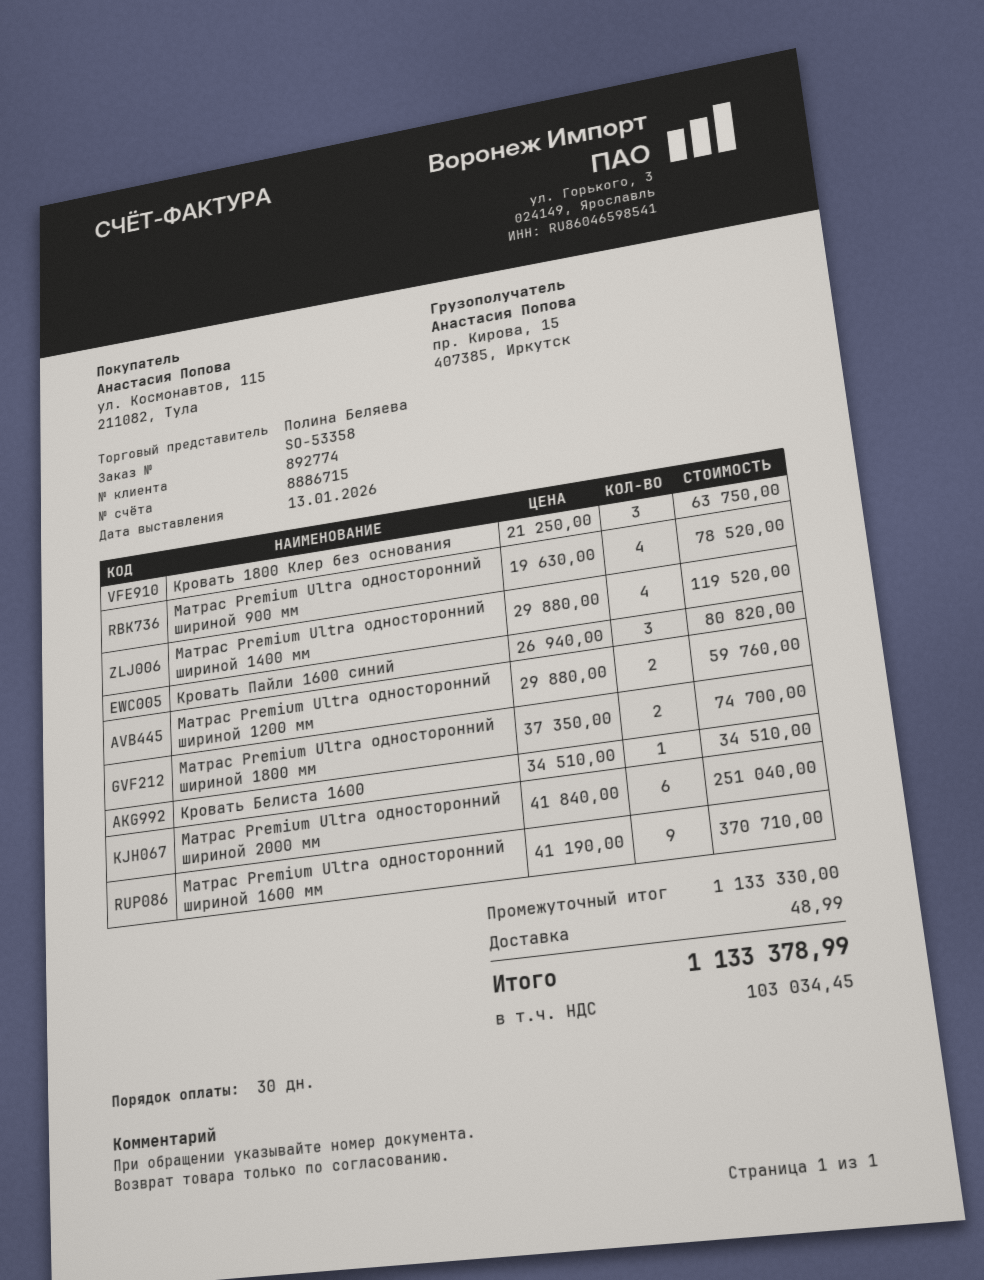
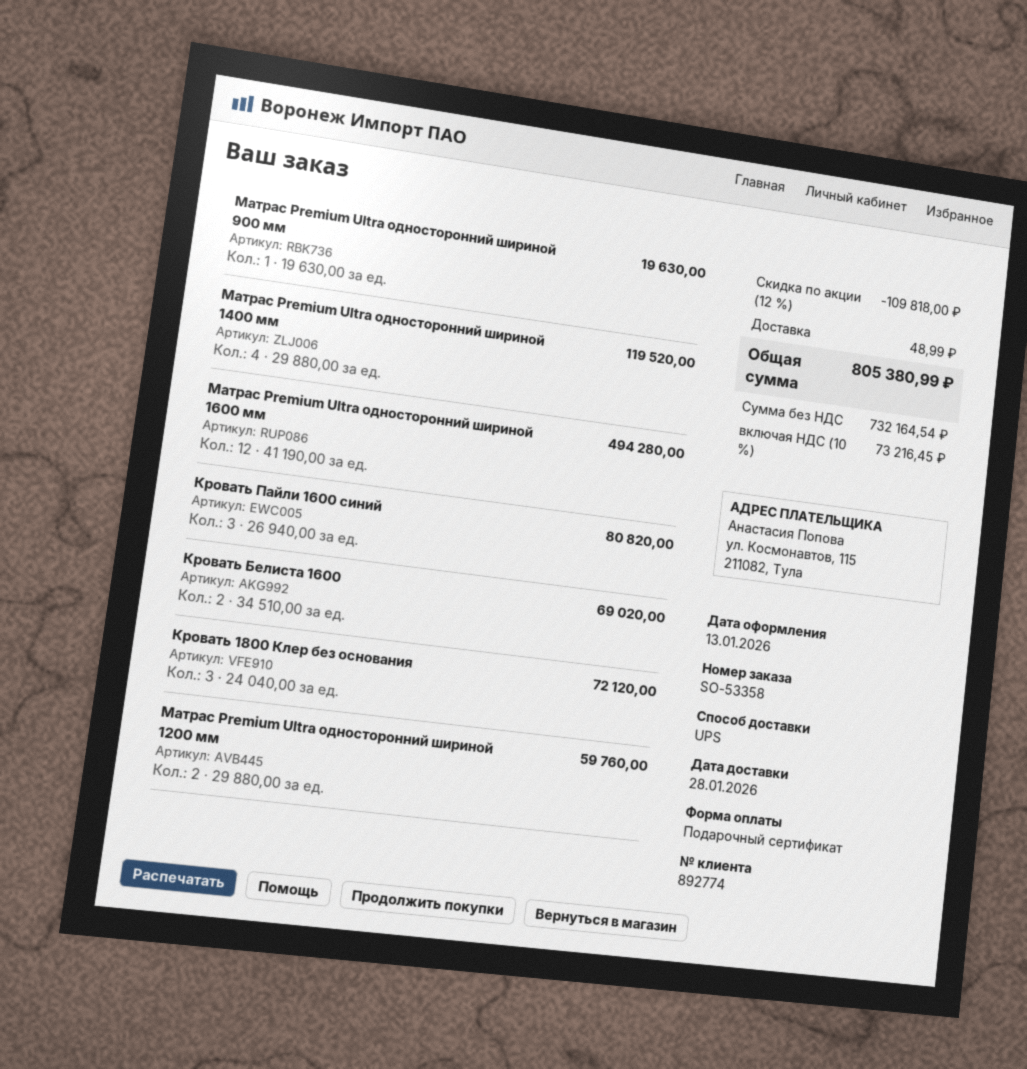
Кровать 1800 Клер без основания: 3 x 21250.00 = 63750.00 -> 3 x 24040.00 = 72120.00
Матрас Premium Ultra односторонний шириной 900 мм: 4 x 19630.00 = 78520.00 -> 1 x 19630.00 = 19630.00
Матрас Premium Ultra односторонний шириной 1800 мм: 2 x 37350.00 = 74700.00 -> none
Кровать Белиста 1600: 1 x 34510.00 = 34510.00 -> 2 x 34510.00 = 69020.00
Матрас Premium Ultra односторонний шириной 2000 мм: 6 x 41840.00 = 251040.00 -> none
Матрас Premium Ultra односторонний шириной 1600 мм: 9 x 41190.00 = 370710.00 -> 12 x 41190.00 = 494280.00
discount: none -> 12% = 109818.00
tax: 103034.45 -> 73216.45
total: 1133378.99 -> 805380.99

